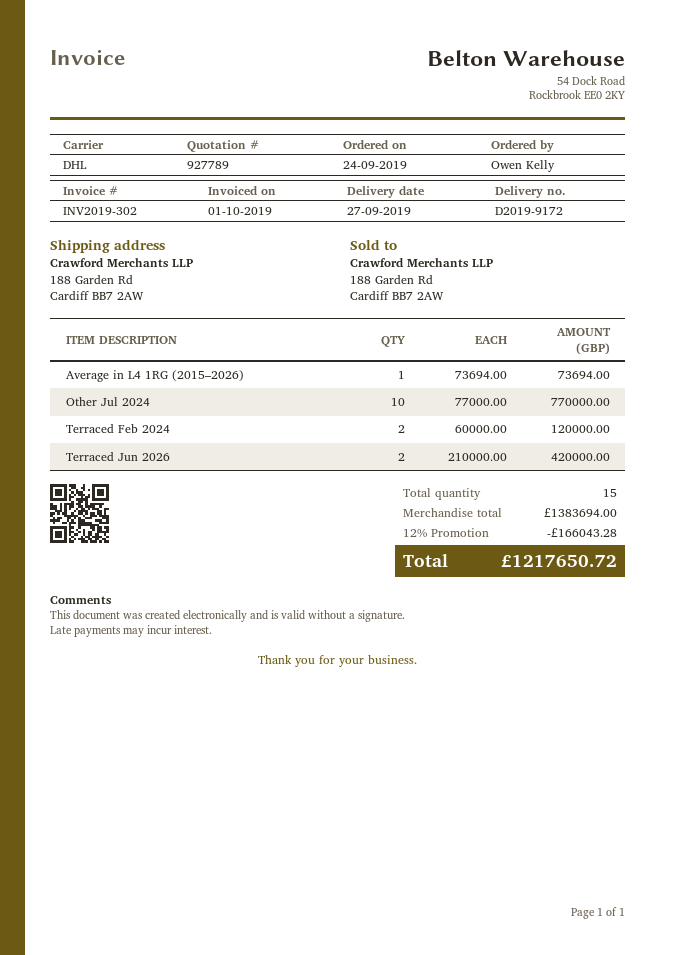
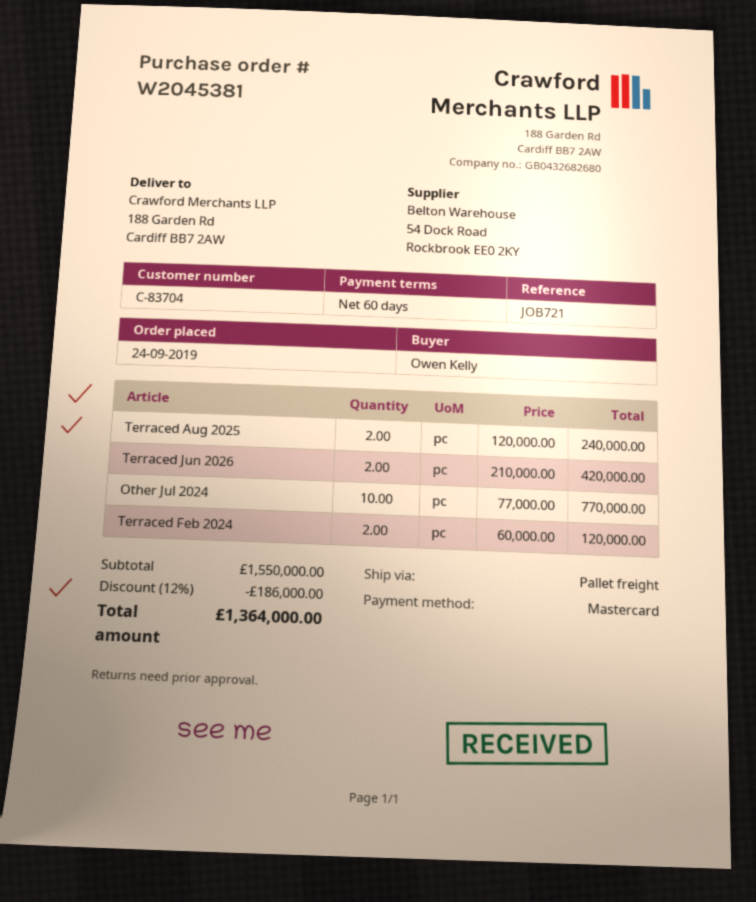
shipping method: DHL -> pallet freight
Average in L4 1RG (2015–2026): 1 x 73694.00 = 73694.00 -> none
Terraced Aug 2025: none -> 2 x 120000.00 = 240000.00
subtotal: 1383694.00 -> 1550000.00
discount: 12% = 166043.28 -> 12% = 186000.00
total: 1217650.72 -> 1364000.00

